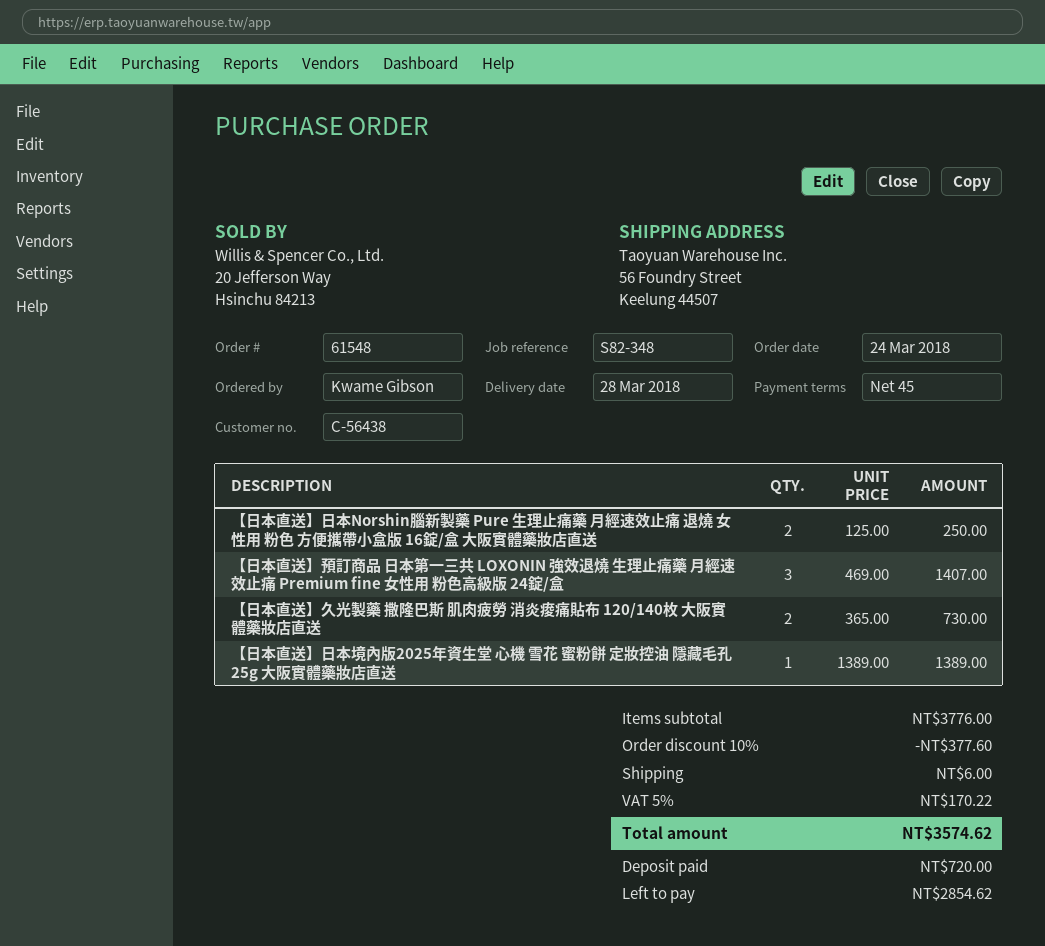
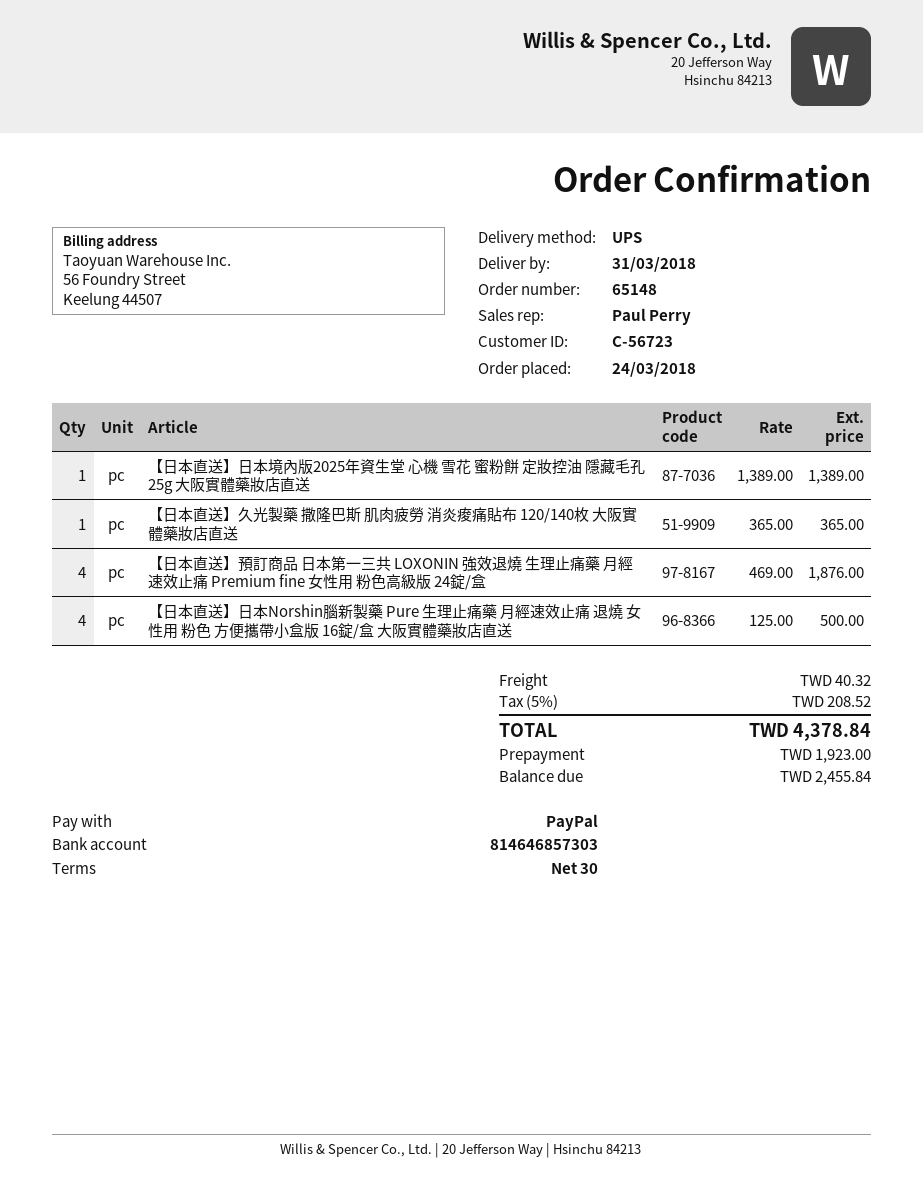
order number: 61548 -> 65148
delivery date: 2018-03-28 -> 2018-03-31
payment terms: 45 days -> 30 days
customer number: C-56438 -> C-56723
【日本直送】日本Norshin腦新製藥 Pure 生理止痛藥 月經速效止痛 退燒 女性用 粉色 方便攜帶小盒版 16錠/盒 大阪實體藥妝店直送: 2 x 125.00 = 250.00 -> 4 x 125.00 = 500.00
【日本直送】預訂商品 日本第一三共 LOXONIN 強效退燒 生理止痛藥 月經速效止痛 Premium fine 女性用 粉色高級版 24錠/盒: 3 x 469.00 = 1407.00 -> 4 x 469.00 = 1876.00
【日本直送】久光製藥 撒隆巴斯 肌肉疲勞 消炎痠痛貼布 120/140枚 大阪實體藥妝店直送: 2 x 365.00 = 730.00 -> 1 x 365.00 = 365.00
discount: 10% = 377.60 -> none
shipping: 6.00 -> 40.32
tax: 5% = 170.22 -> 5% = 208.52
total: 3574.62 -> 4378.84
deposit: 720.00 -> 1923.00
balance: 2854.62 -> 2455.84

